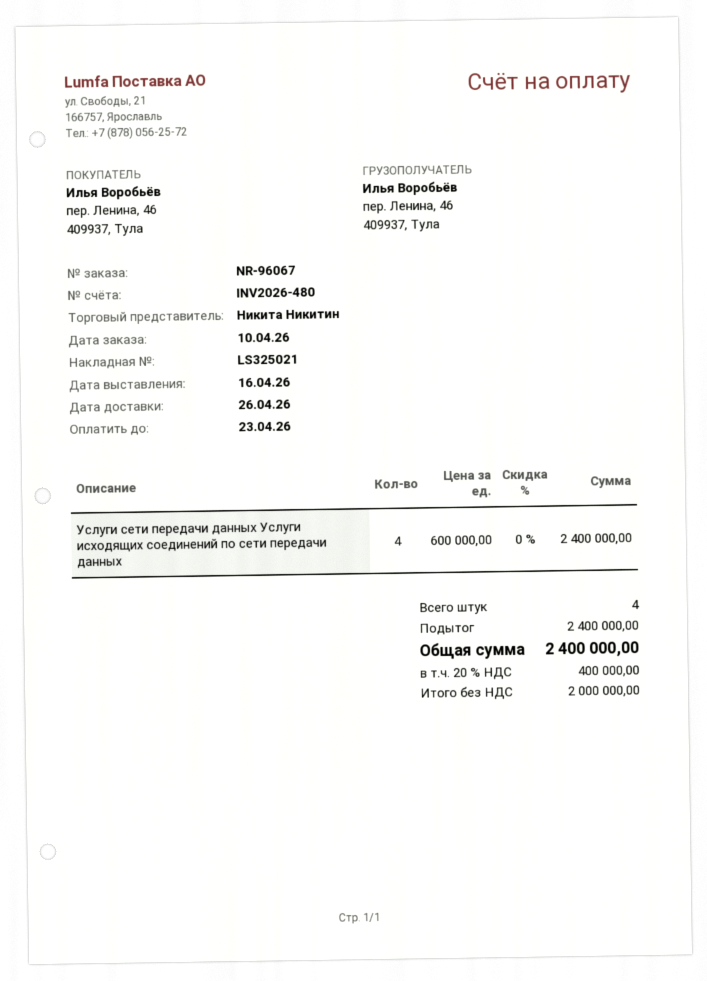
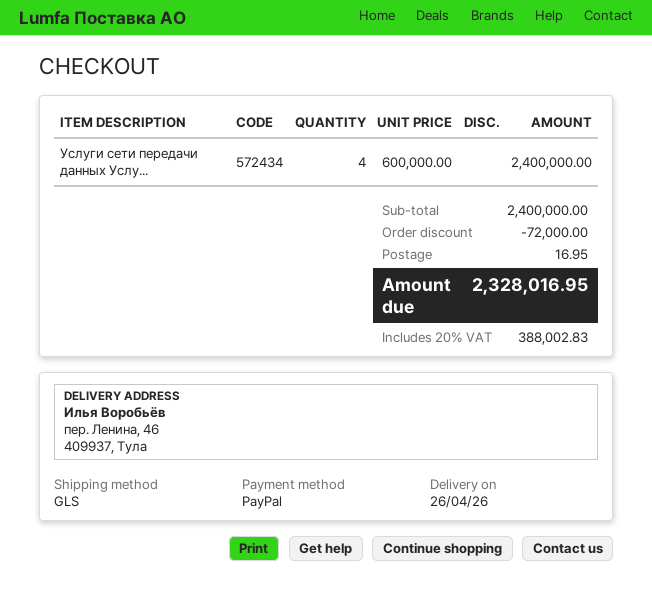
discount: none -> 72000.00
shipping: none -> 16.95
tax: 20% = 400000.00 -> 20% = 388002.83
total: 2400000.00 -> 2328016.95

